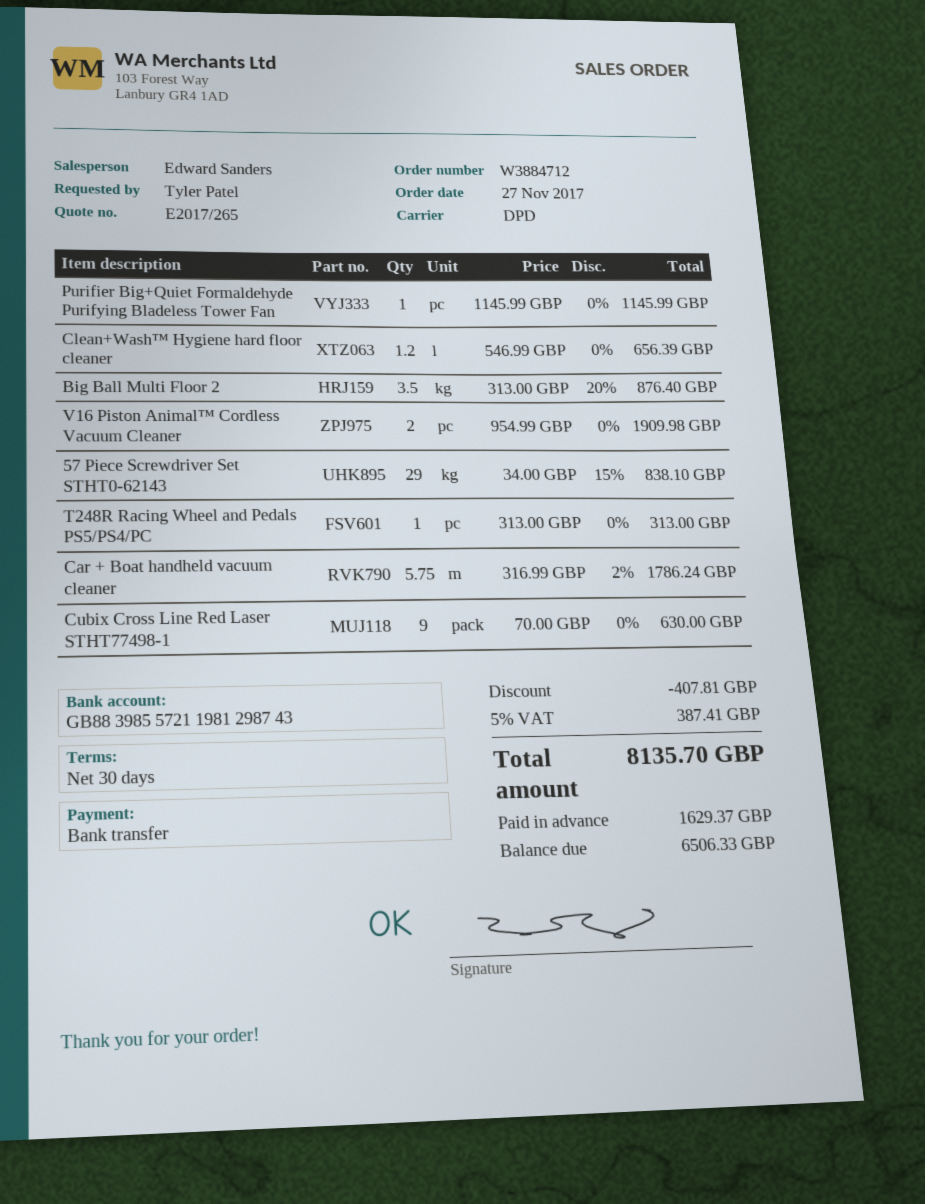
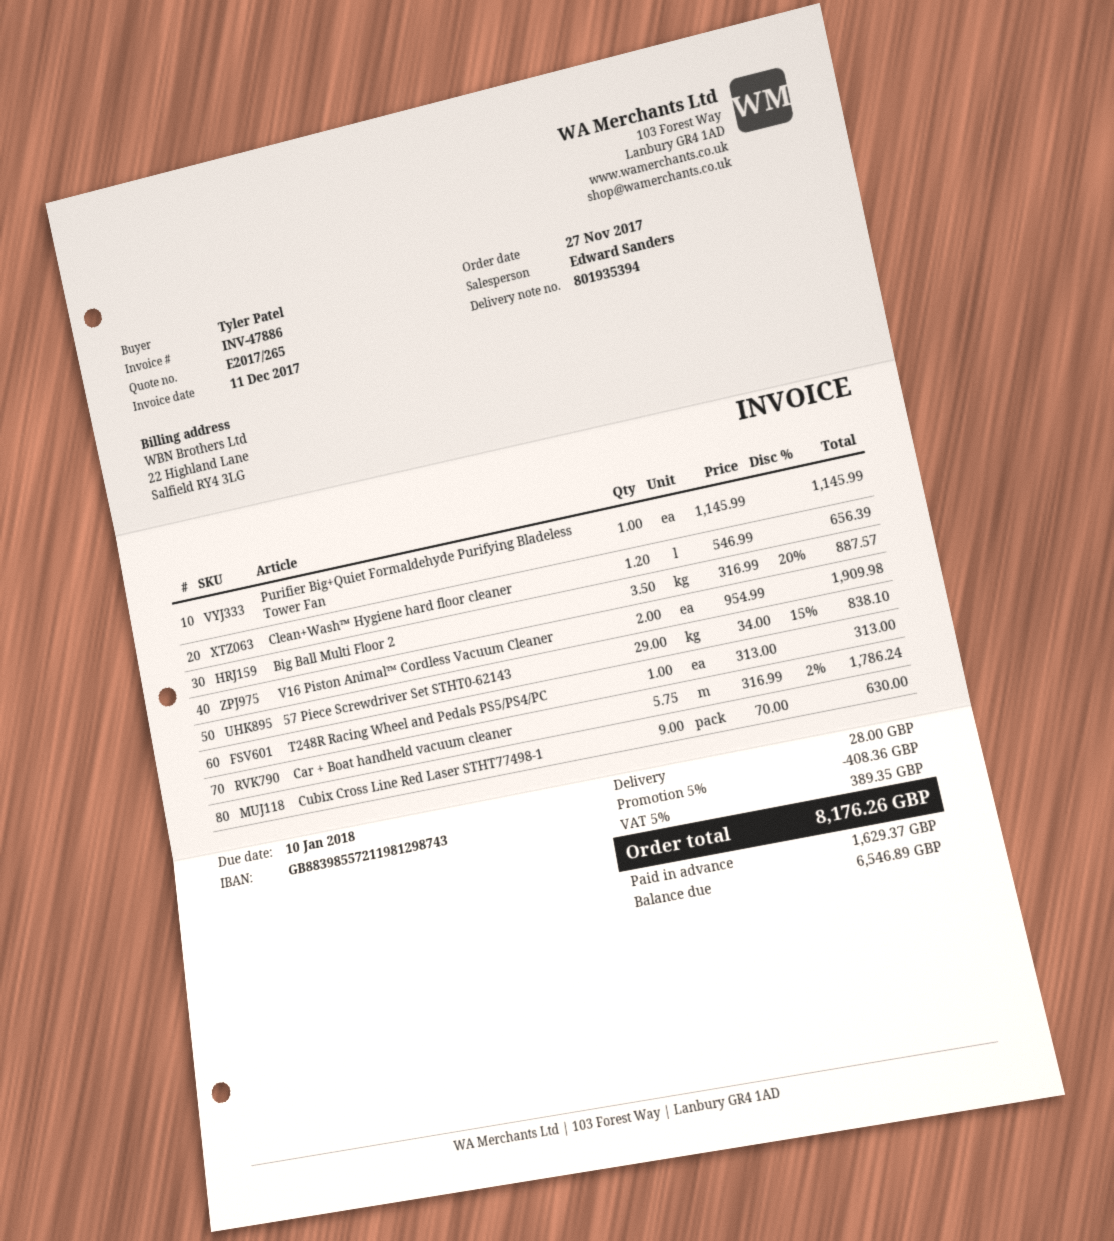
Big Ball Multi Floor 2: 3.5 x 313.00 - 20% = 876.40 -> 3.5 x 316.99 - 20% = 887.57
discount: 407.81 -> 408.36
shipping: none -> 28.00
tax: 5% = 387.41 -> 5% = 389.35
total: 8135.70 -> 8176.26
balance: 6506.33 -> 6546.89

